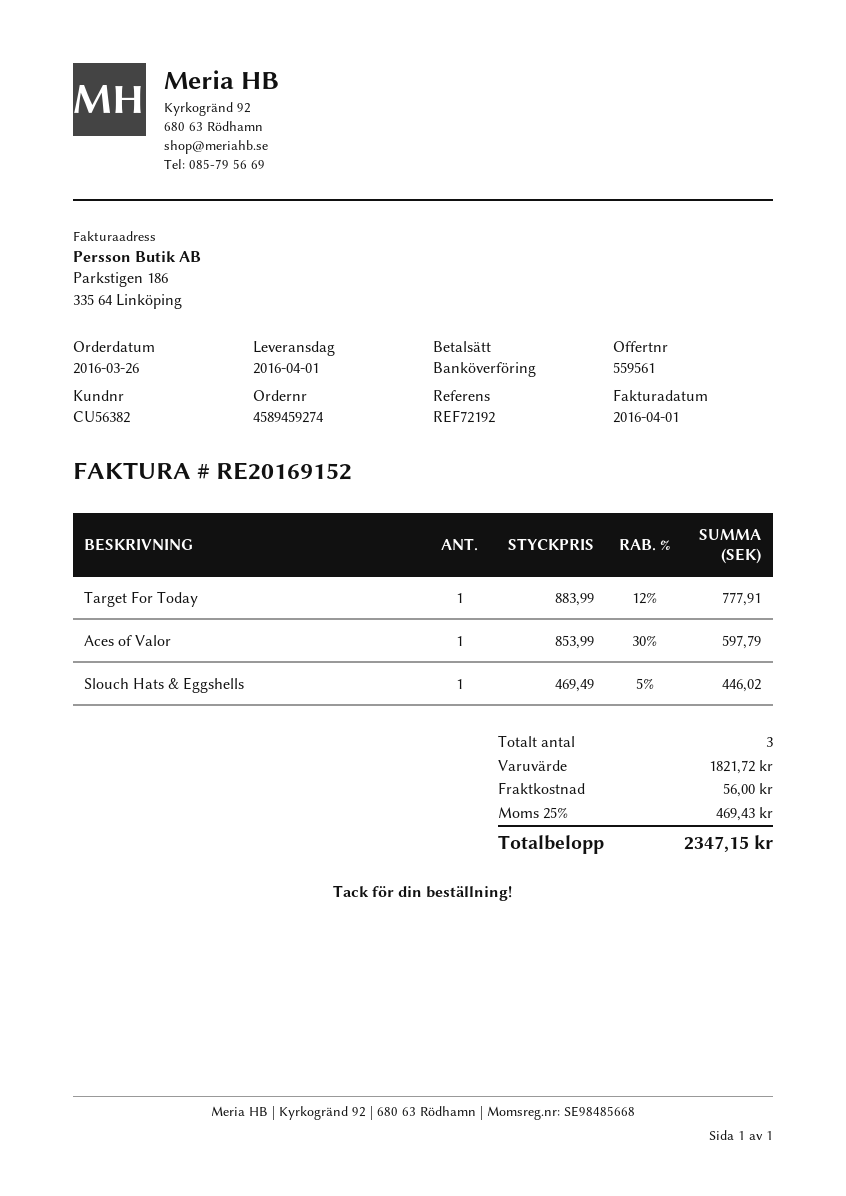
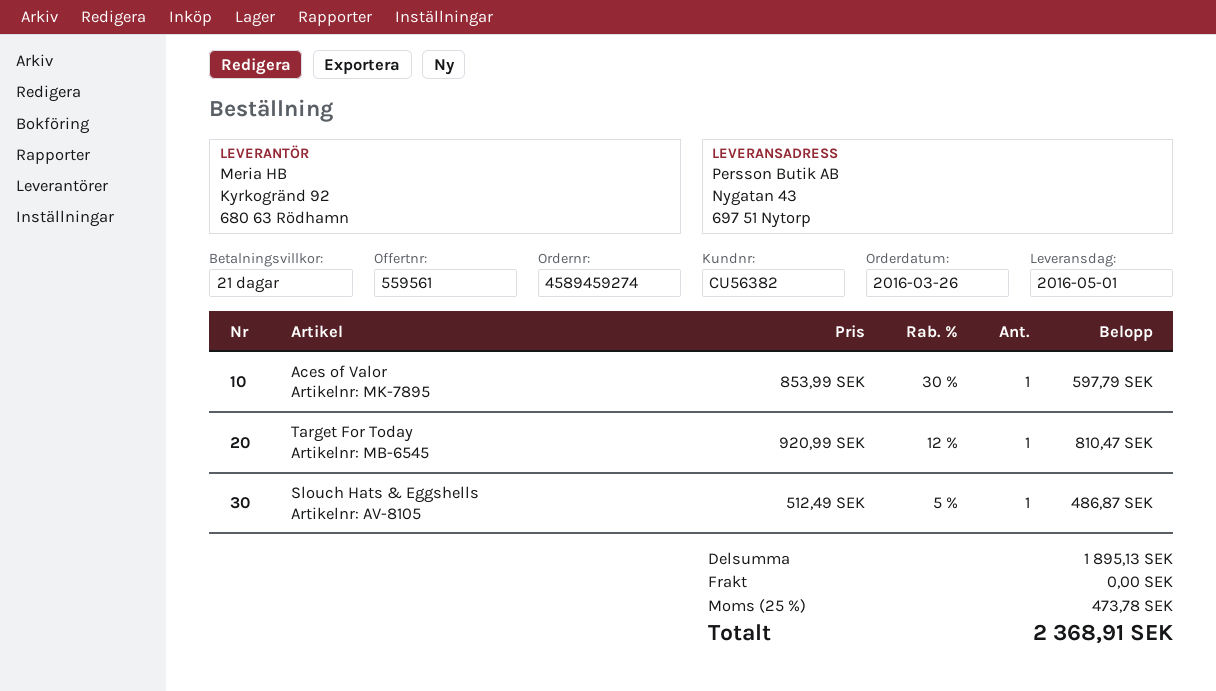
delivery date: 2016-04-01 -> 2016-05-01
Target For Today: 1 x 883.99 - 12% = 777.91 -> 1 x 920.99 - 12% = 810.47
Slouch Hats & Eggshells: 1 x 469.49 - 5% = 446.02 -> 1 x 512.49 - 5% = 486.87
subtotal: 1821.72 -> 1895.13
shipping: 56.00 -> 0.00
tax: 25% = 469.43 -> 25% = 473.78
total: 2347.15 -> 2368.91

